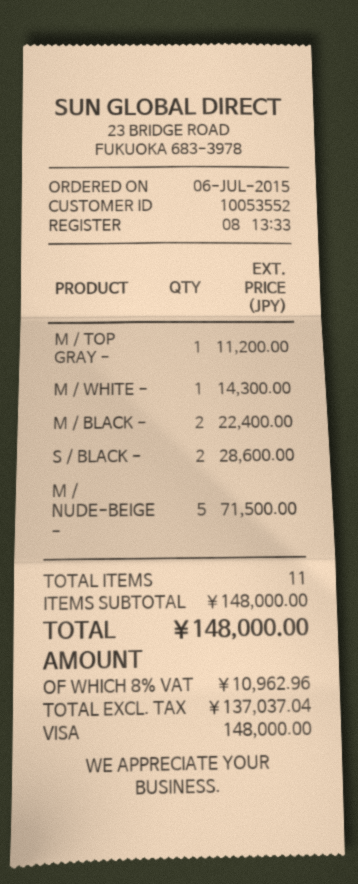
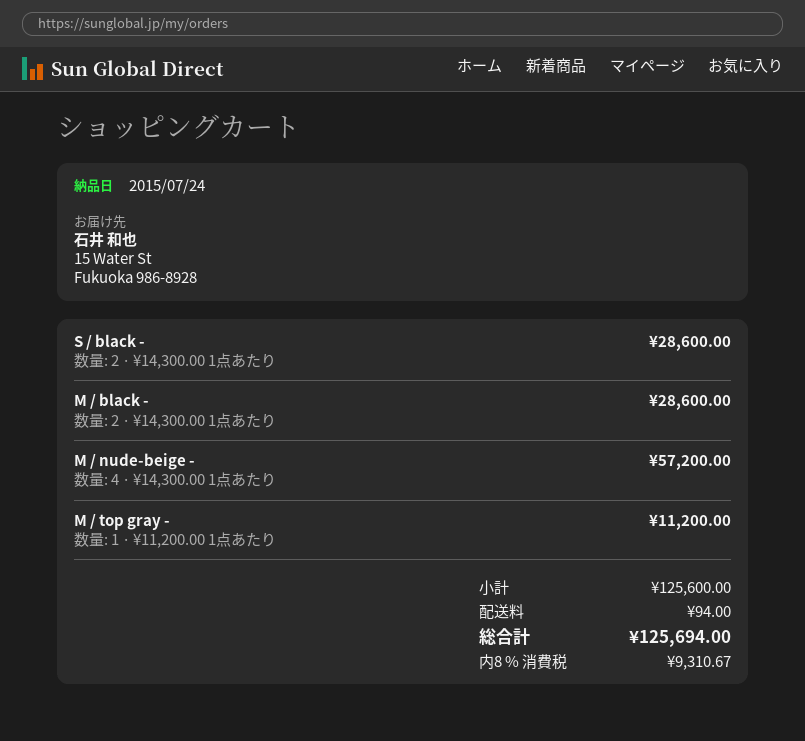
M / WHITE -: 1 for 14300.00 -> none
M / BLACK -: 2 for 22400.00 -> 2 for 28600.00
M / NUDE-BEIGE -: 5 for 71500.00 -> 4 for 57200.00
subtotal: 148000.00 -> 125600.00
shipping: none -> 94.00
tax: 8% = 10962.96 -> 8% = 9310.67
total: 148000.00 -> 125694.00

